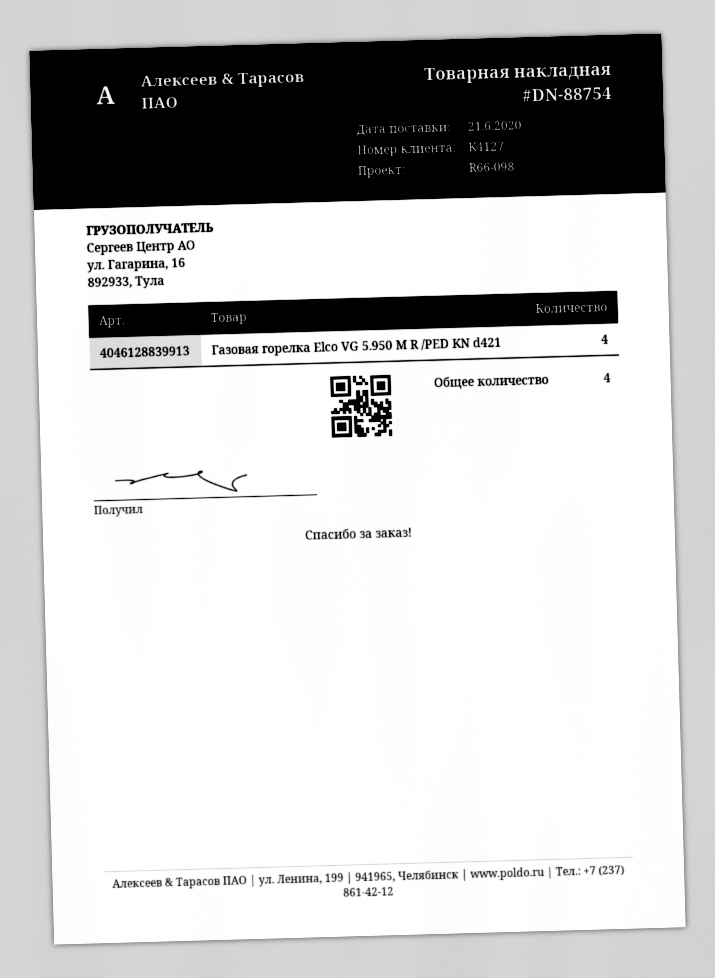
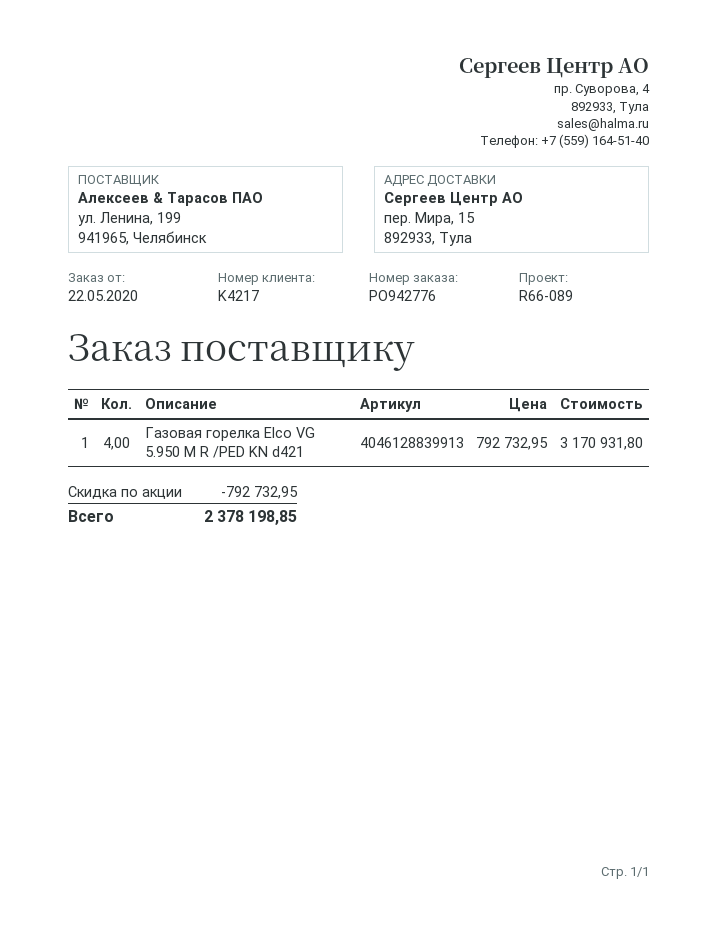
customer number: K4127 -> K4217
reference: R66-098 -> R66-089
ship to: ул. Гагарина, 16, 892933, Тула -> пер. Мира, 15, 892933, Тула

